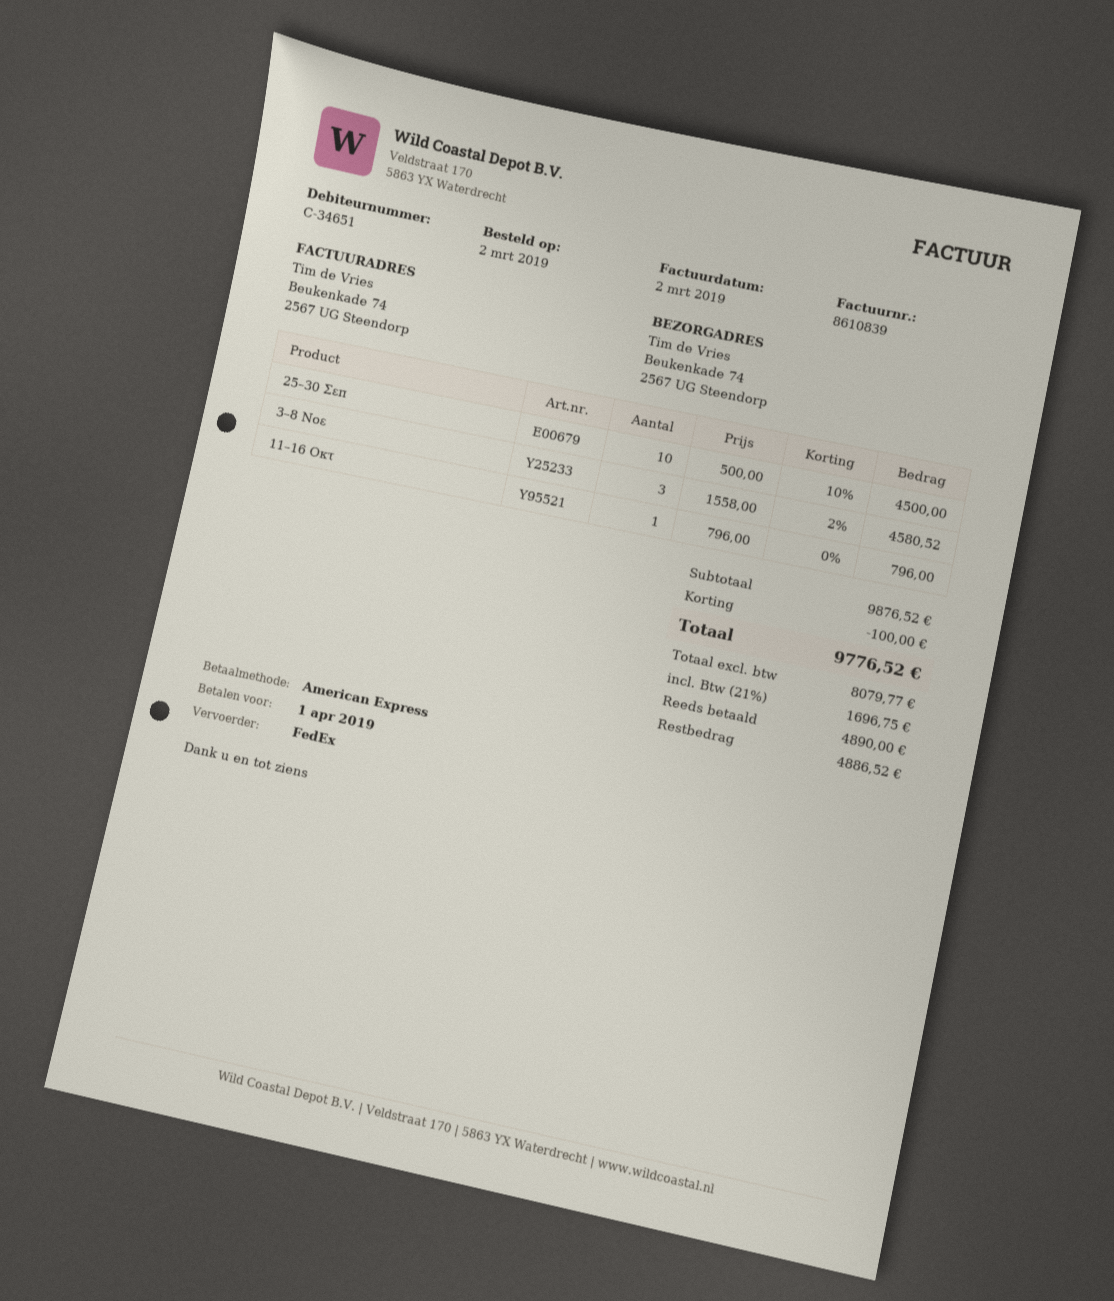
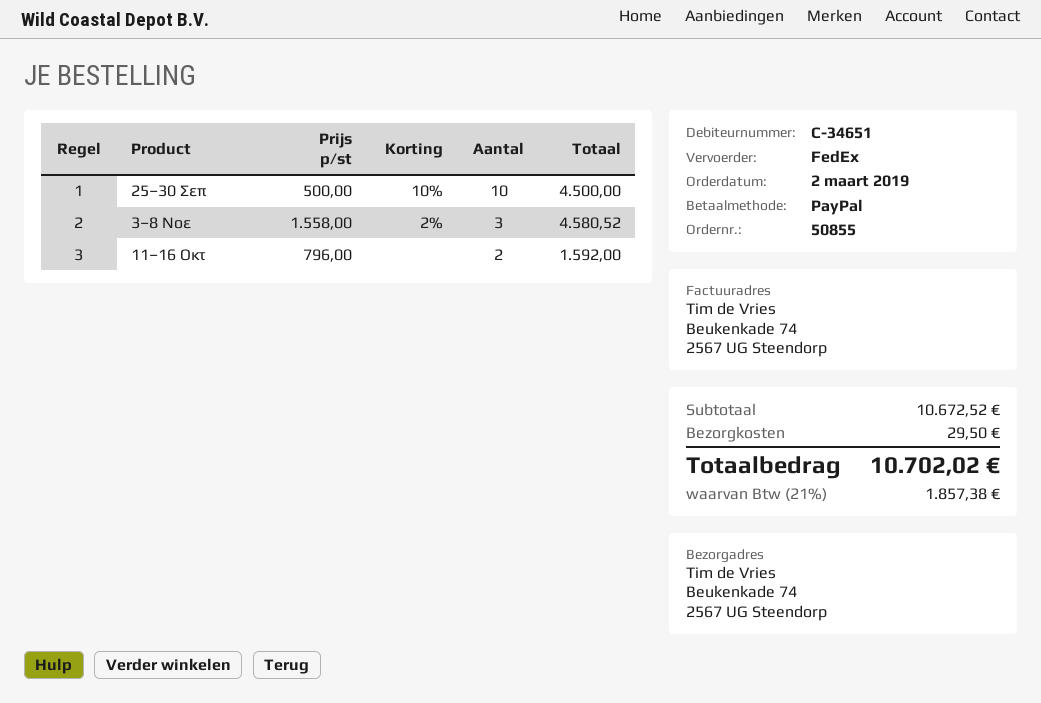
payment method: American Express -> PayPal
11–16 Οκτ: 1 x 796.00 = 796.00 -> 2 x 796.00 = 1592.00
subtotal: 9876.52 -> 10672.52
discount: 100.00 -> none
shipping: none -> 29.50
tax: 21% = 1696.75 -> 21% = 1857.38
total: 9776.52 -> 10702.02

